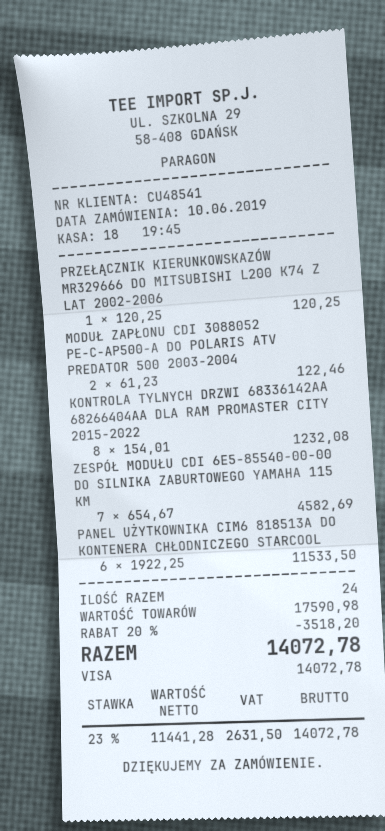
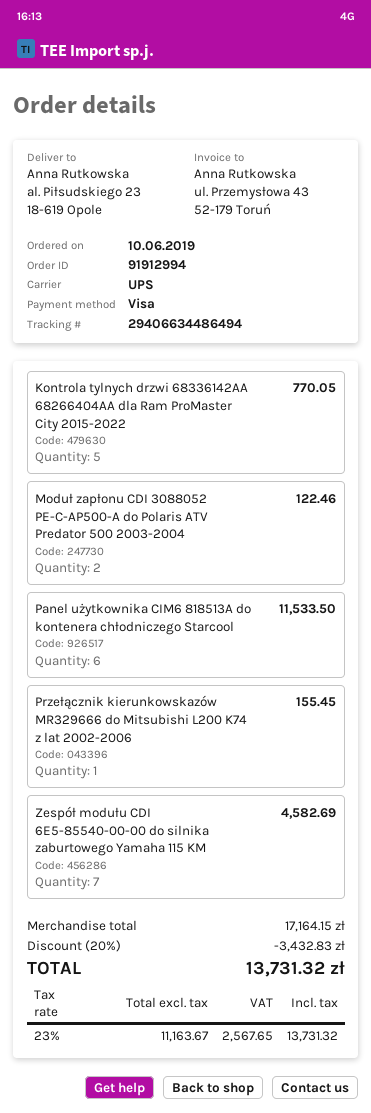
PRZEŁĄCZNIK KIERUNKOWSKAZÓW MR329666 DO MITSUBISHI L200 K74 Z LAT 2002-2006: 1 for 120.25 -> 1 for 155.45
KONTROLA TYLNYCH DRZWI 68336142AA 68266404AA DLA RAM PROMASTER CITY 2015-2022: 8 for 1232.08 -> 5 for 770.05
subtotal: 17590.98 -> 17164.15
discount: 20% = 3518.20 -> 20% = 3432.83
net: 11441.28 -> 11163.67
tax: 23% = 2631.50 -> 23% = 2567.65
total: 14072.78 -> 13731.32

